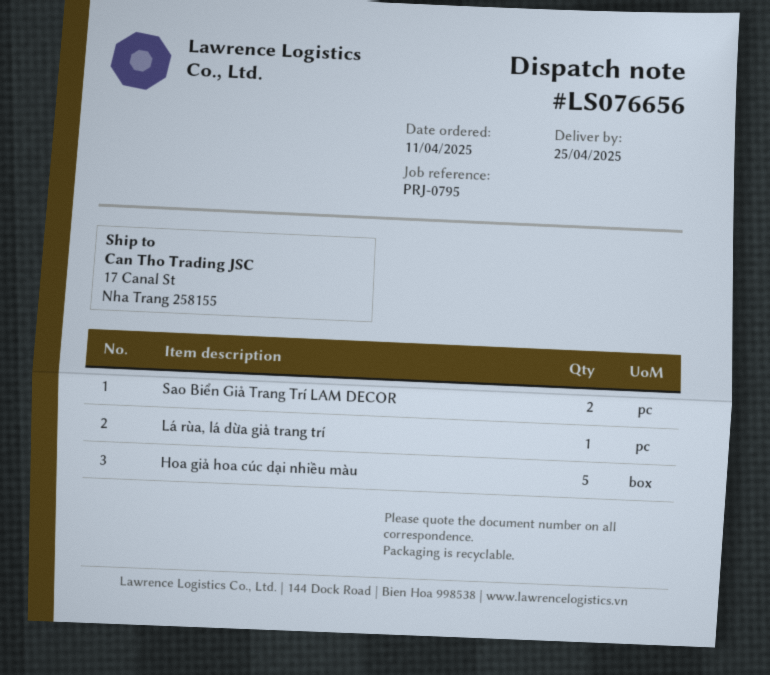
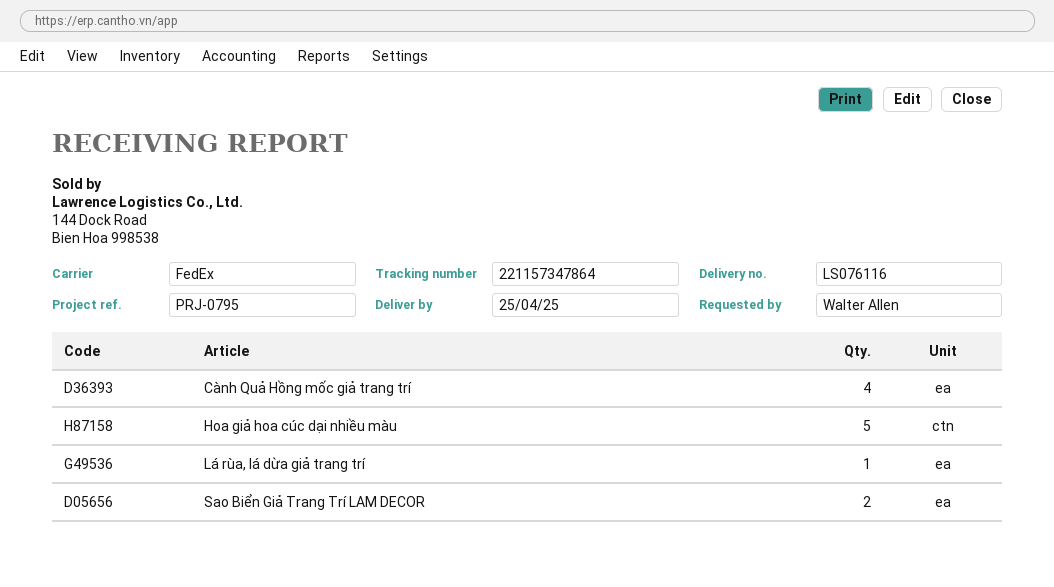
delivery note number: LS076656 -> LS076116
Cành Quả Hồng mốc giả trang trí: none -> 4

